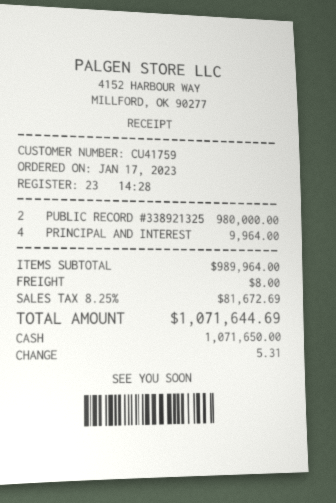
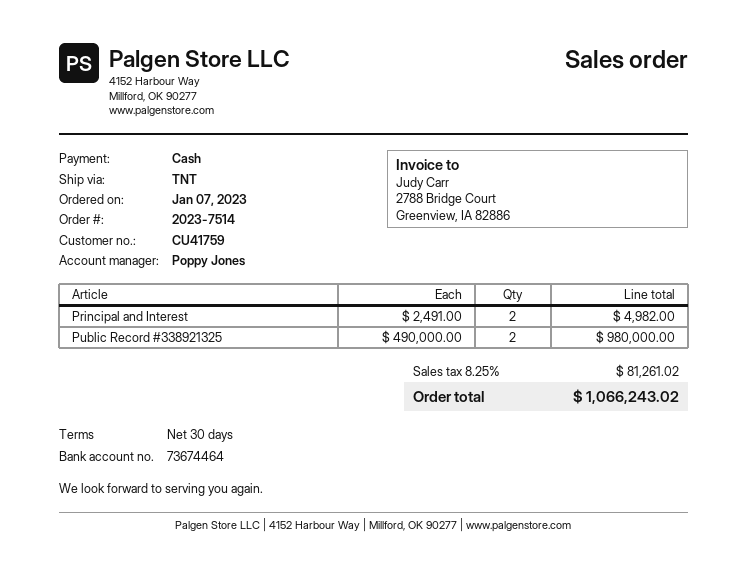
order date: 2023-01-17 -> 2023-01-07
PRINCIPAL AND INTEREST: 4 for 9964.00 -> 2 for 4982.00
shipping: 8.00 -> none
tax: 8.25% = 81672.69 -> 8.25% = 81261.02
total: 1071644.69 -> 1066243.02

